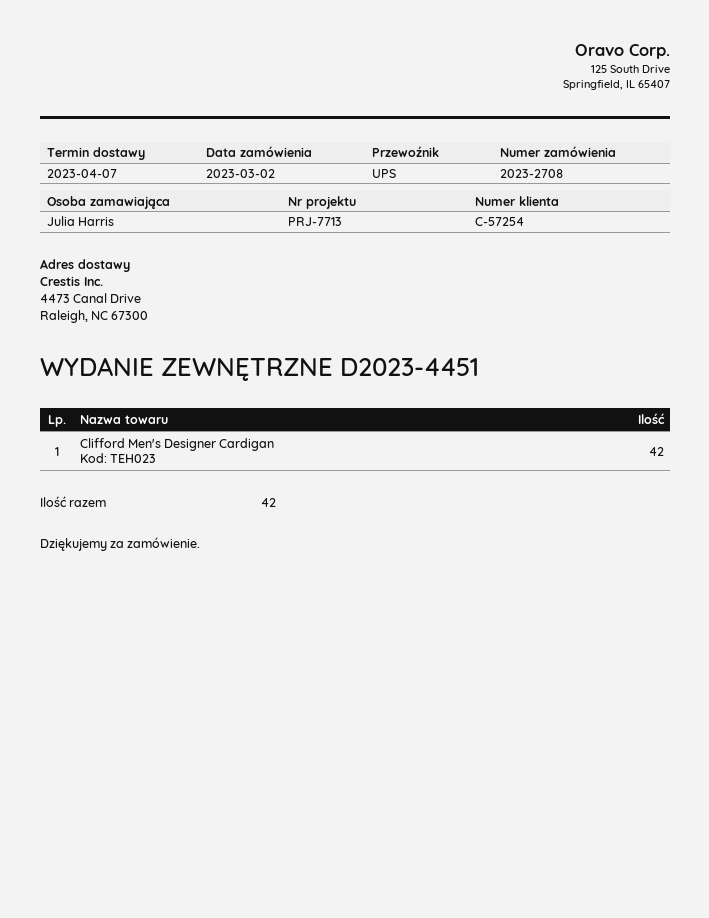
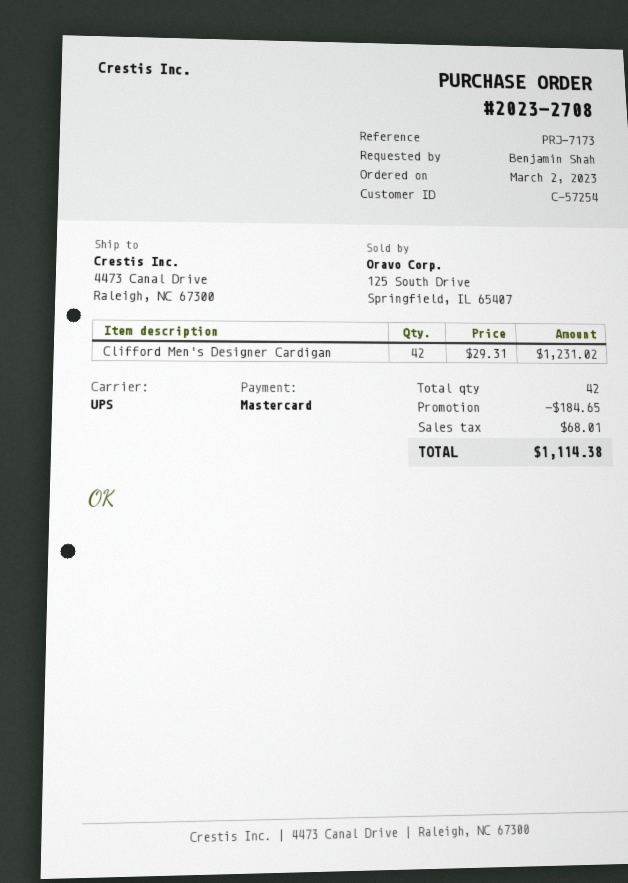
reference: PRJ-7713 -> PRJ-7173
ordered by: Julia Harris -> Benjamin Shah

